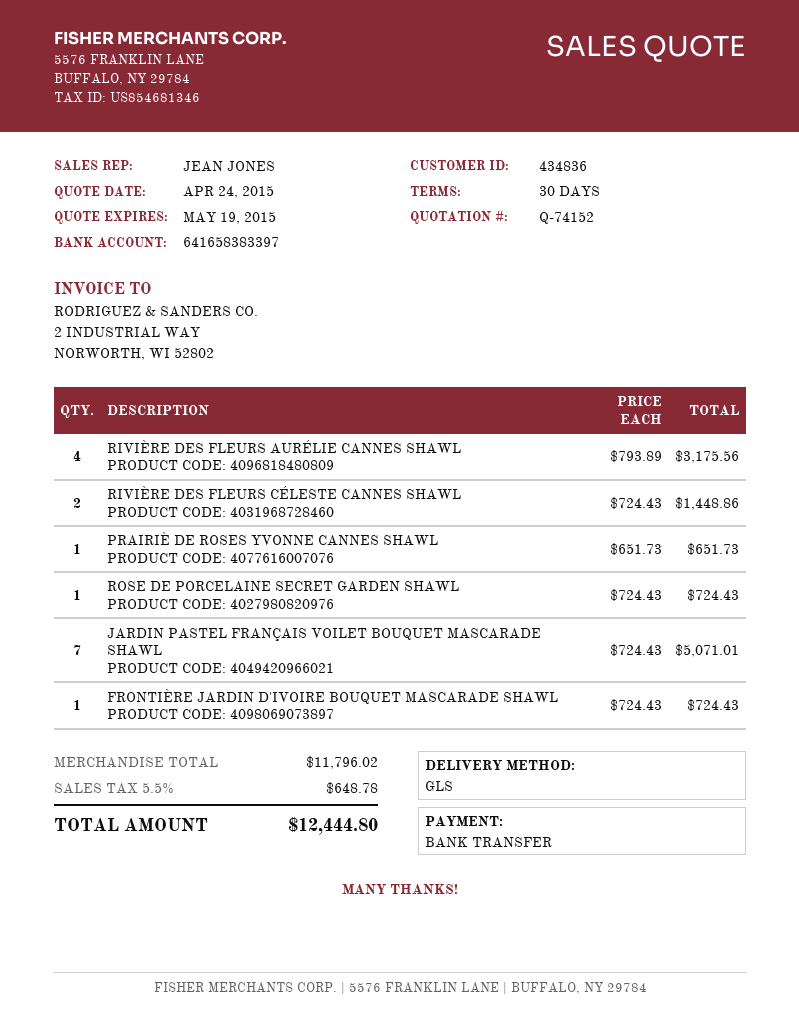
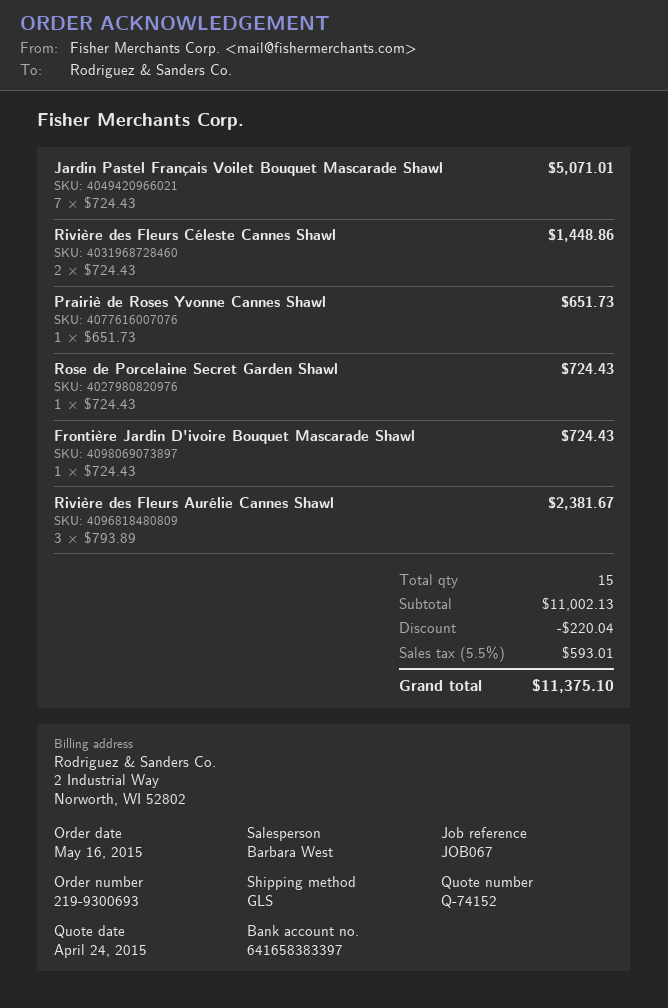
sales rep: JEAN JONES -> Barbara West
RIVIÈRE DES FLEURS AURÉLIE CANNES SHAWL: 4 x 793.89 = 3175.56 -> 3 x 793.89 = 2381.67
subtotal: 11796.02 -> 11002.13
discount: none -> 220.04
tax: 5.5% = 648.78 -> 5.5% = 593.01
total: 12444.80 -> 11375.10

